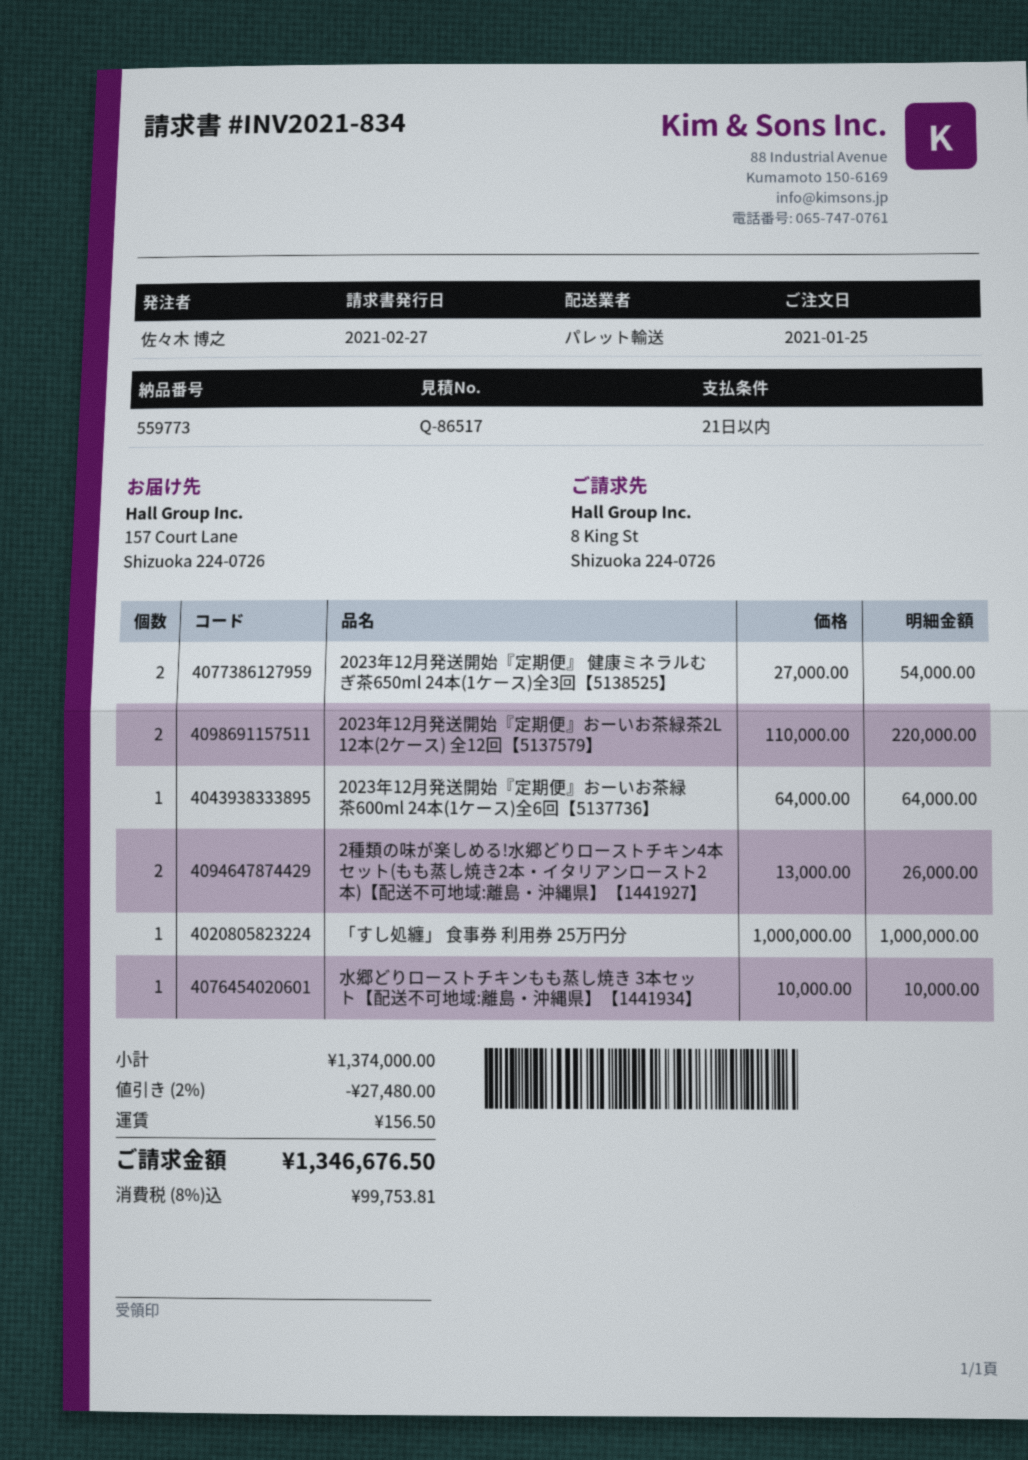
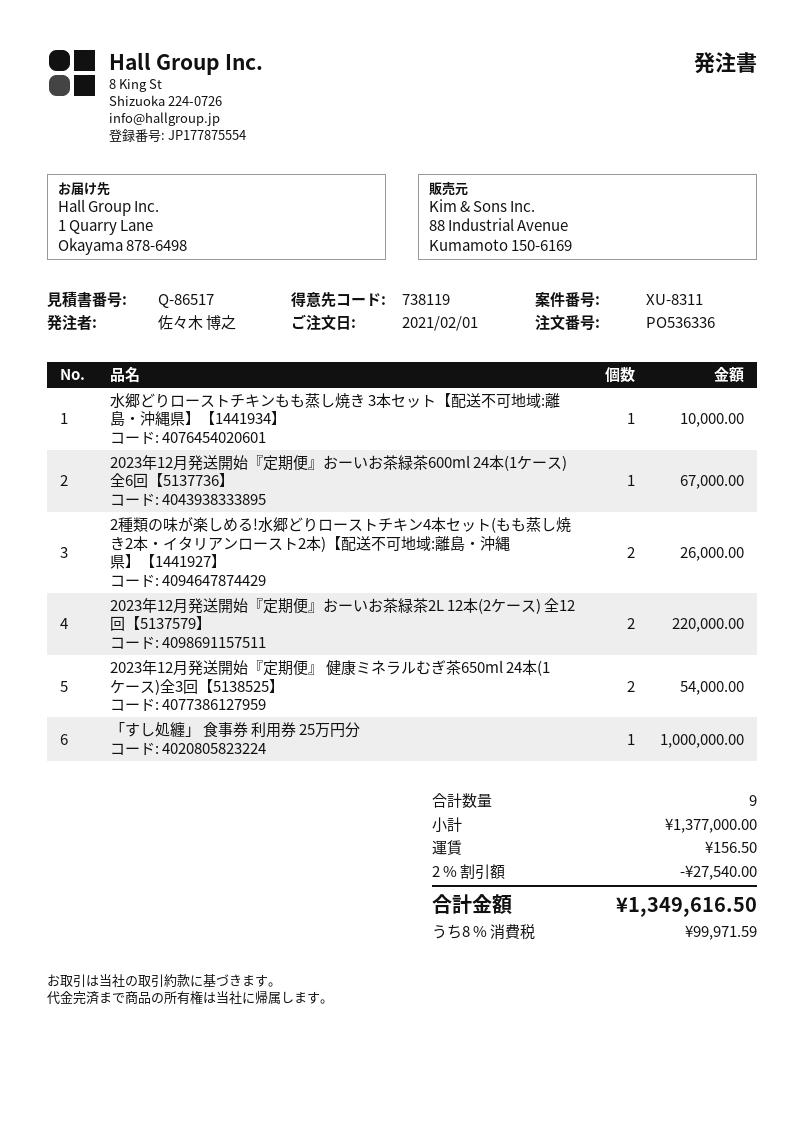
order date: 2021-01-25 -> 2021-02-01
ship to: 157 Court Lane, Shizuoka 224-0726 -> 1 Quarry Lane, Okayama 878-6498
2023年12月発送開始『定期便』おーいお茶緑茶600ml 24本(1ケース)全6回【5137736】: 1 for 64000.00 -> 1 for 67000.00
subtotal: 1374000.00 -> 1377000.00
discount: 2% = 27480.00 -> 2% = 27540.00
tax: 8% = 99753.81 -> 8% = 99971.59
total: 1346676.50 -> 1349616.50

